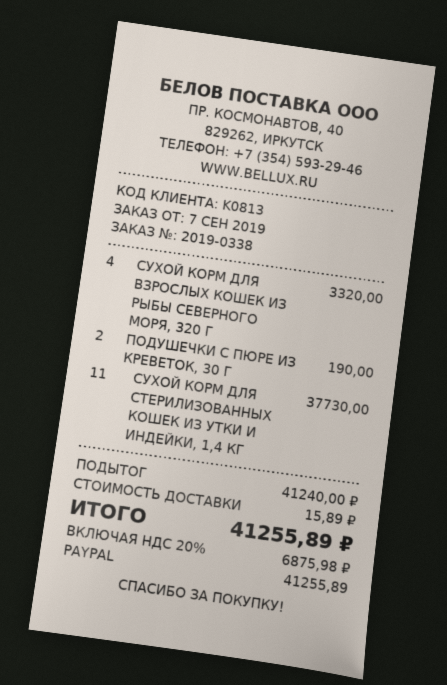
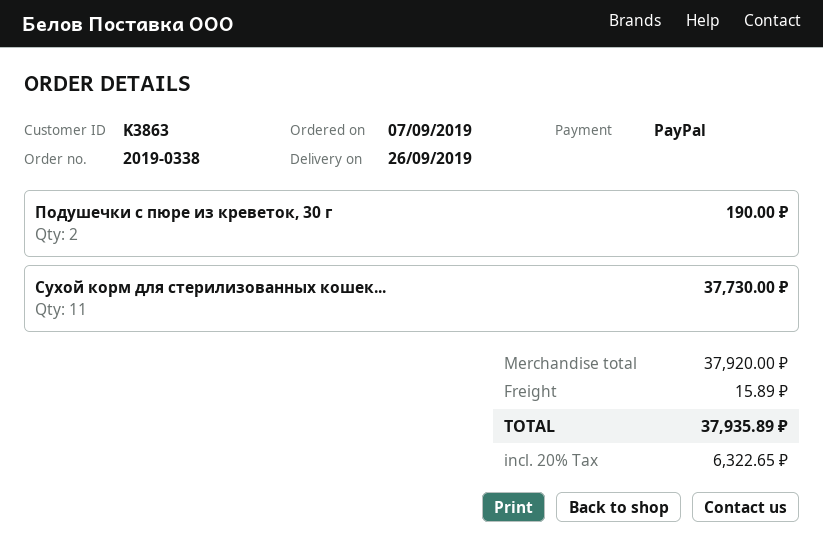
customer number: K0813 -> K3863
СУХОЙ КОРМ ДЛЯ ВЗРОСЛЫХ КОШЕК ИЗ РЫБЫ СЕВЕРНОГО МОРЯ, 320 Г: 4 for 3320.00 -> none
subtotal: 41240.00 -> 37920.00
tax: 20% = 6875.98 -> 20% = 6322.65
total: 41255.89 -> 37935.89

